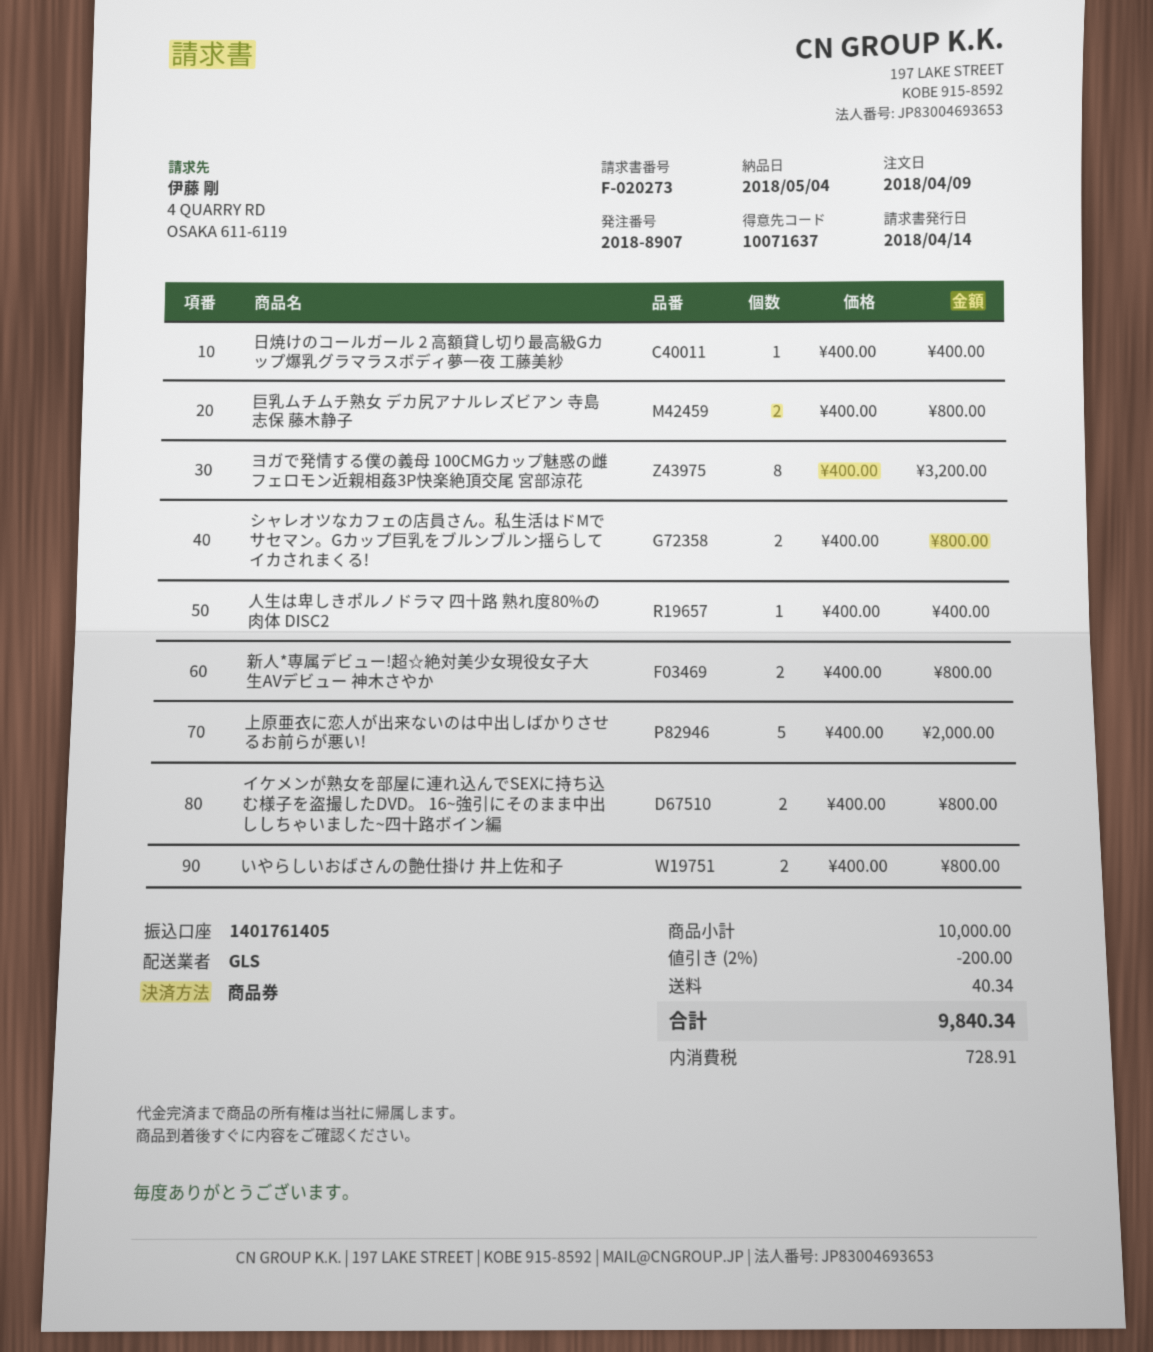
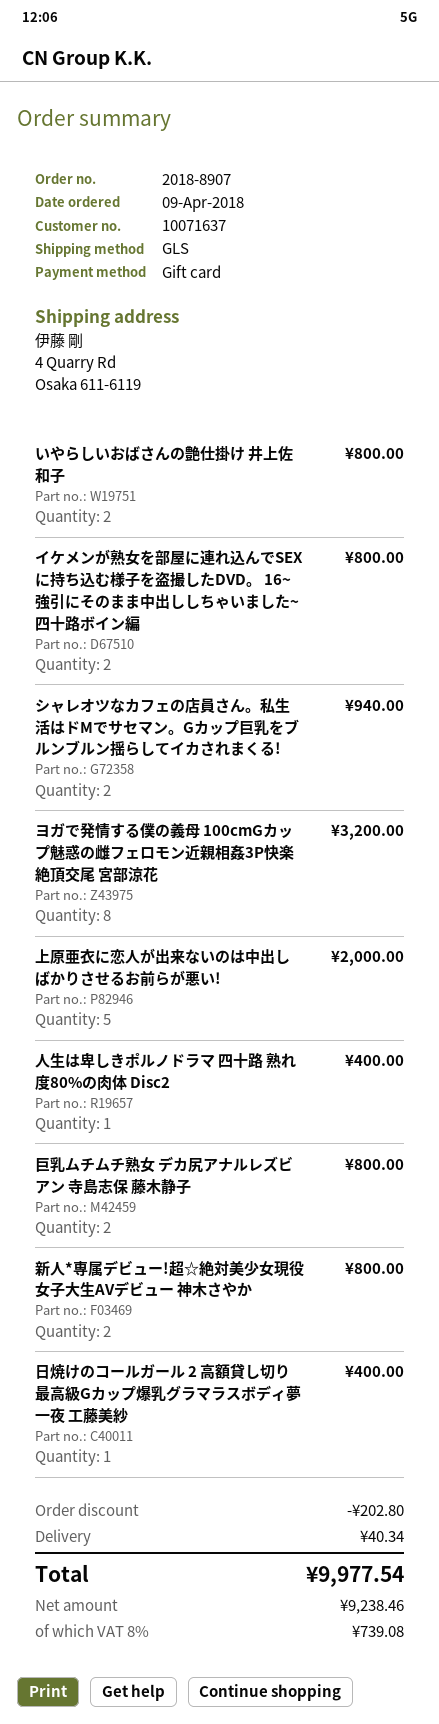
シャレオツなカフェの店員さん。私生活はドMでサセマン。Gカップ巨乳をブルンブルン揺らしてイカされまくる!: 2 for 800.00 -> 2 for 940.00
discount: 200.00 -> 202.80
tax: 728.91 -> 739.08
total: 9840.34 -> 9977.54

